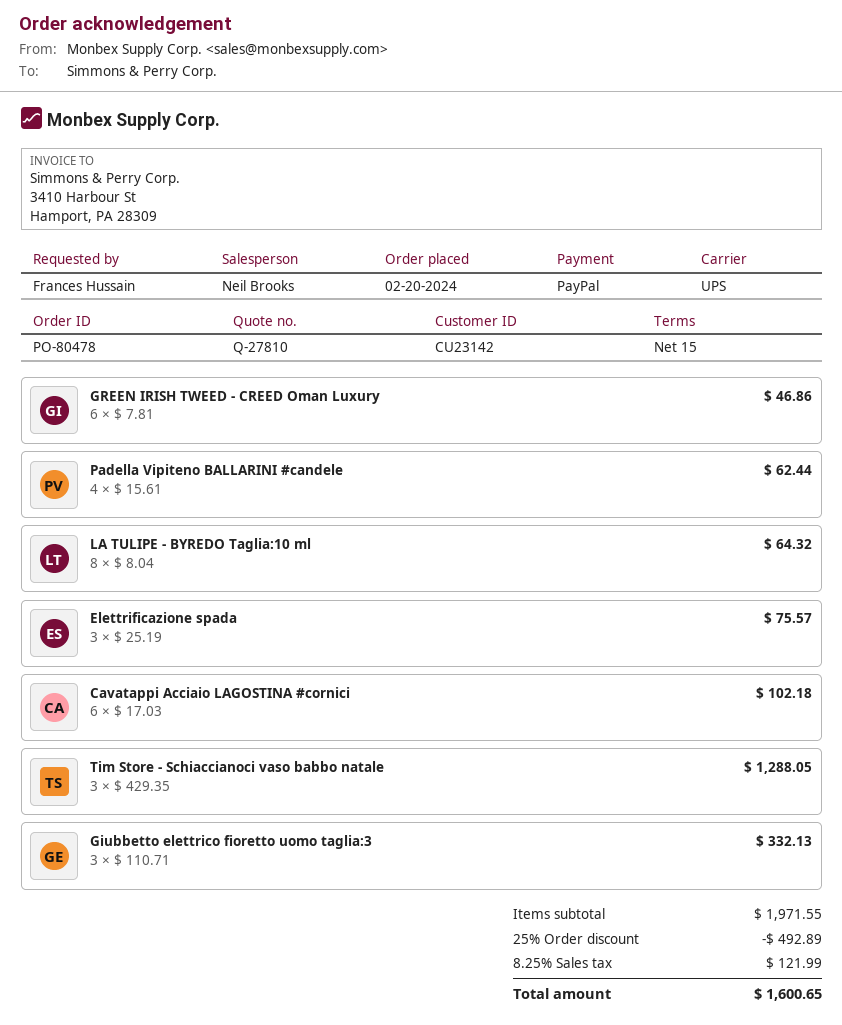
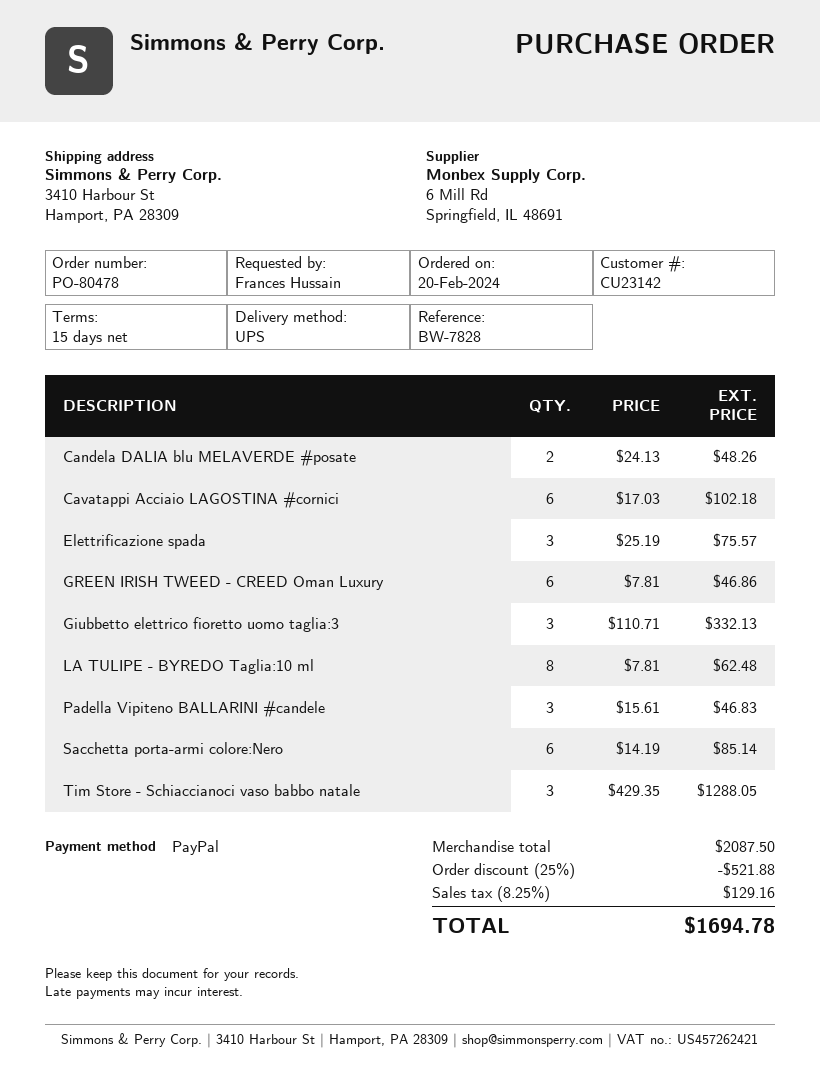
Padella Vipiteno BALLARINI #candele: 4 x 15.61 = 62.44 -> 3 x 15.61 = 46.83
LA TULIPE - BYREDO Taglia:10 ml: 8 x 8.04 = 64.32 -> 8 x 7.81 = 62.48
Candela DALIA blu MELAVERDE #posate: none -> 2 x 24.13 = 48.26
Sacchetta porta-armi colore:Nero: none -> 6 x 14.19 = 85.14
subtotal: 1971.55 -> 2087.50
discount: 25% = 492.89 -> 25% = 521.88
tax: 8.25% = 121.99 -> 8.25% = 129.16
total: 1600.65 -> 1694.78

